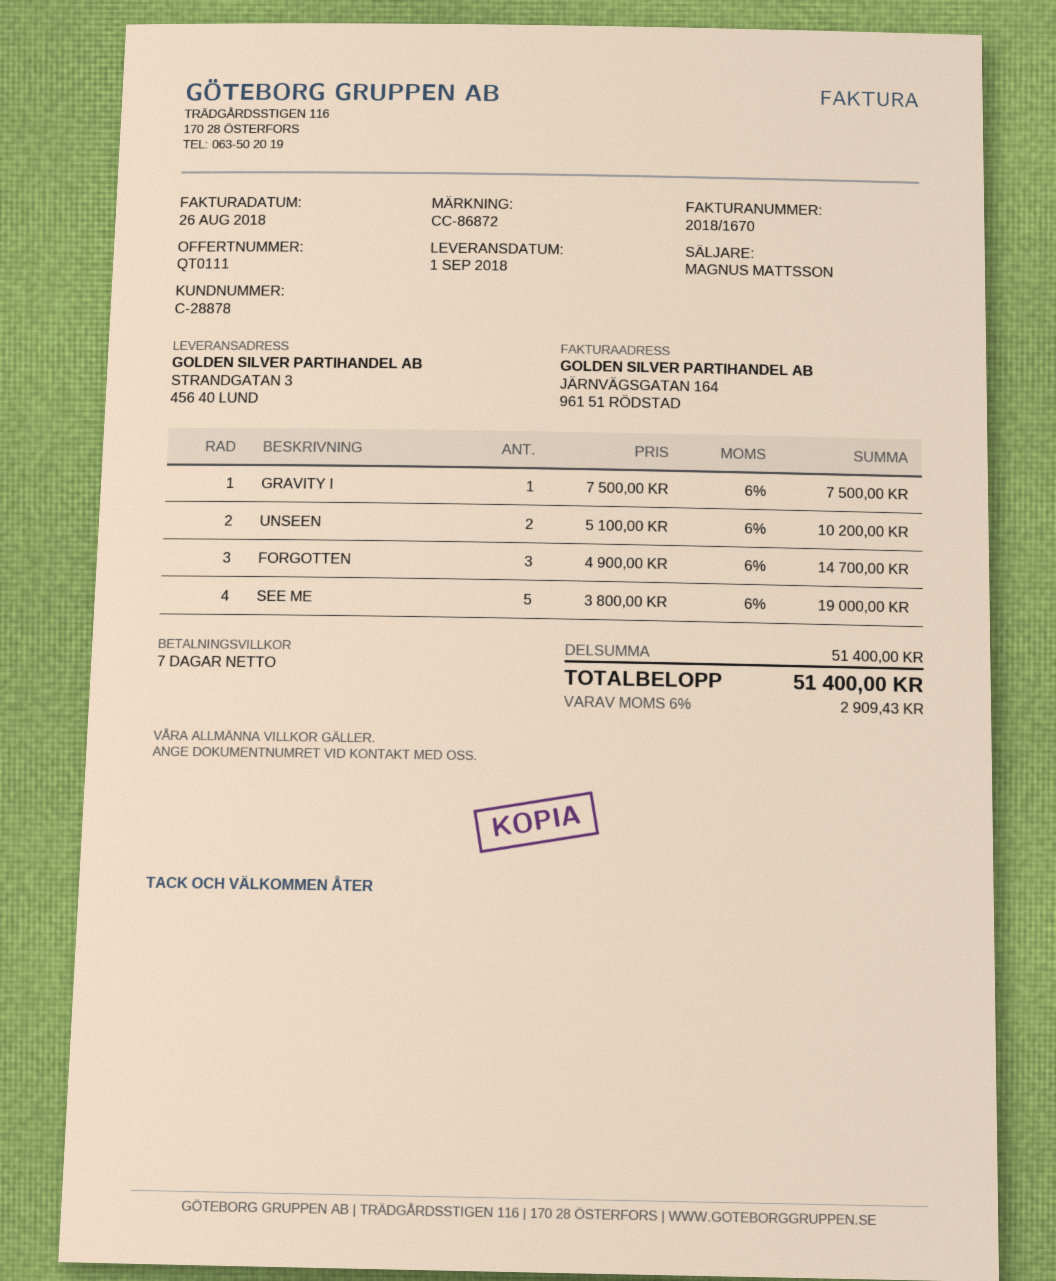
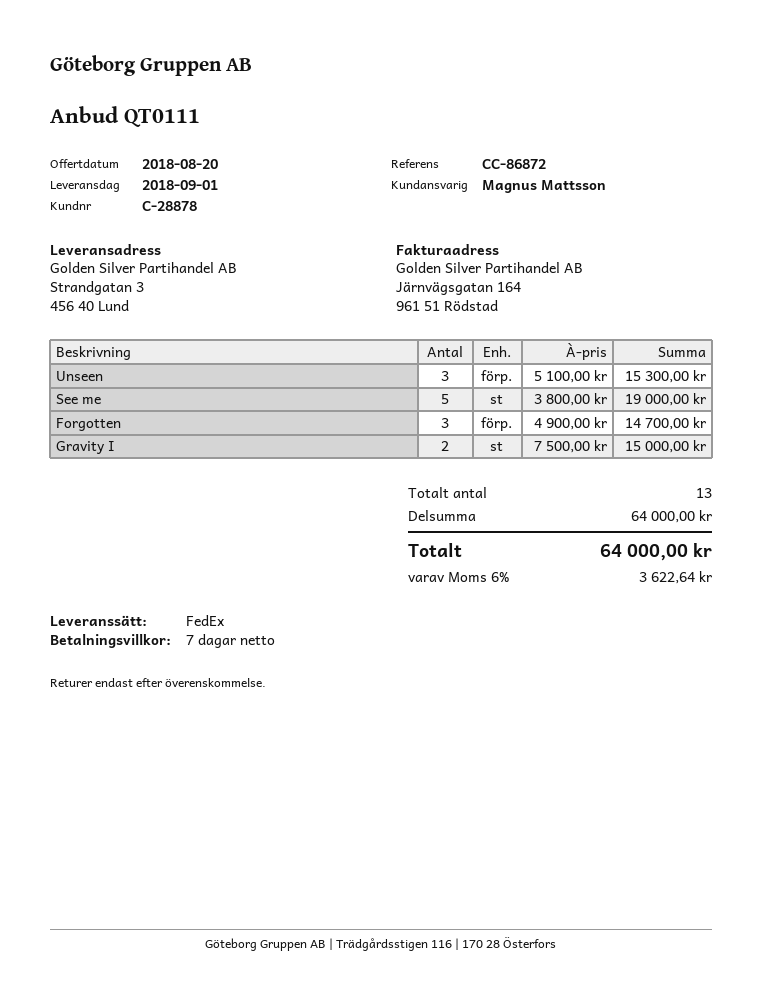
GRAVITY I: 1 x 7500.00 = 7500.00 -> 2 x 7500.00 = 15000.00
UNSEEN: 2 x 5100.00 = 10200.00 -> 3 x 5100.00 = 15300.00
subtotal: 51400.00 -> 64000.00
tax: 6% = 2909.43 -> 6% = 3622.64
total: 51400.00 -> 64000.00

